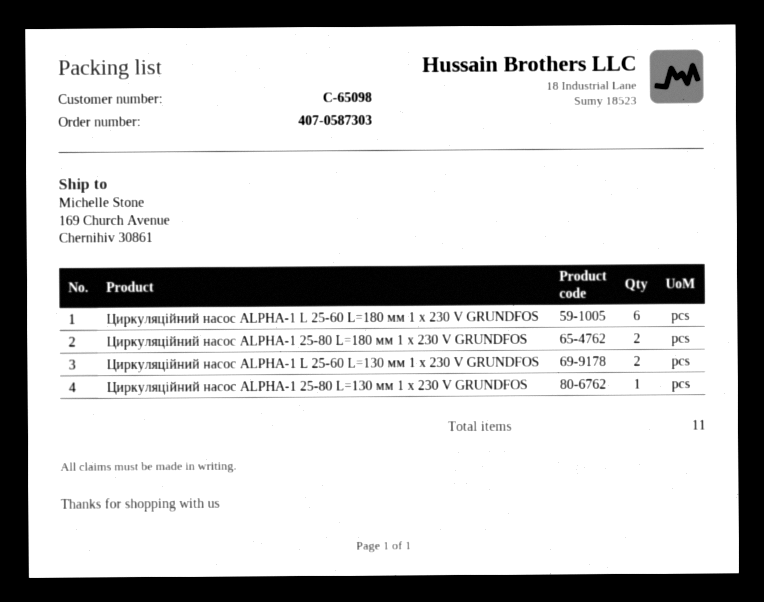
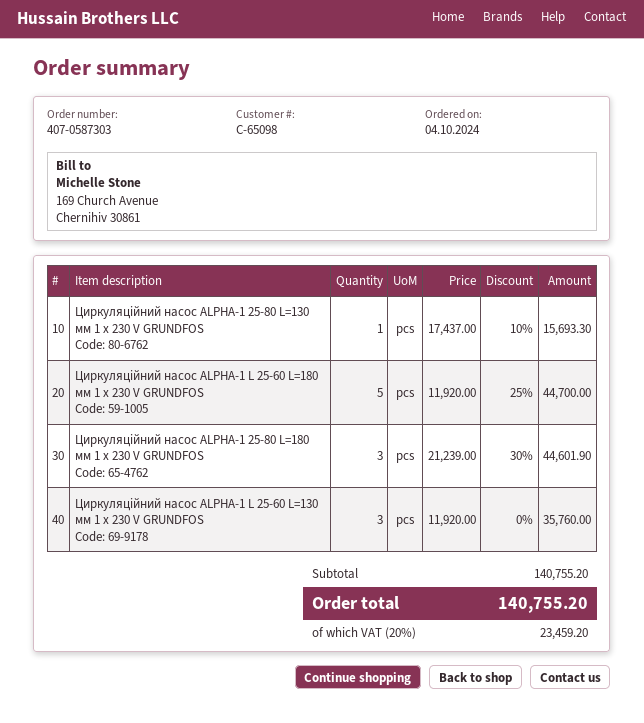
Циркуляційний насос ALPHA-1 L 25-60 L=180 мм 1 х 230 V GRUNDFOS: 6 -> 5
Циркуляційний насос ALPHA-1 25-80 L=180 мм 1 х 230 V GRUNDFOS: 2 -> 3
Циркуляційний насос ALPHA-1 L 25-60 L=130 мм 1 х 230 V GRUNDFOS: 2 -> 3

